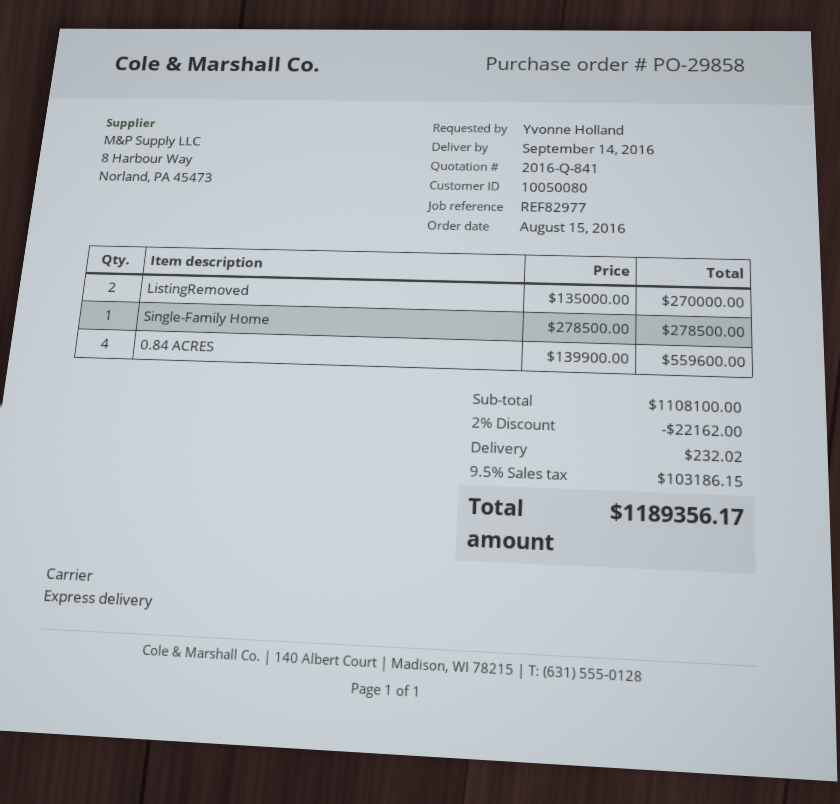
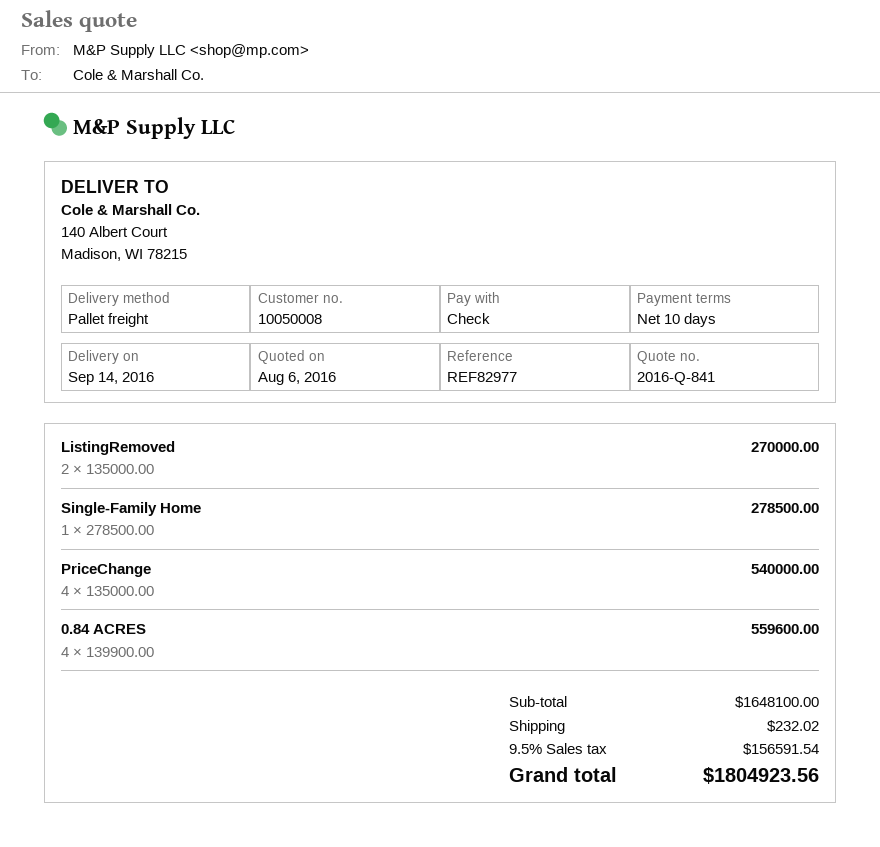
customer number: 10050080 -> 10050008
shipping method: express -> pallet freight
PriceChange: none -> 4 x 135000.00 = 540000.00
subtotal: 1108100.00 -> 1648100.00
discount: 2% = 22162.00 -> none
tax: 9.5% = 103186.15 -> 9.5% = 156591.54
total: 1189356.17 -> 1804923.56

